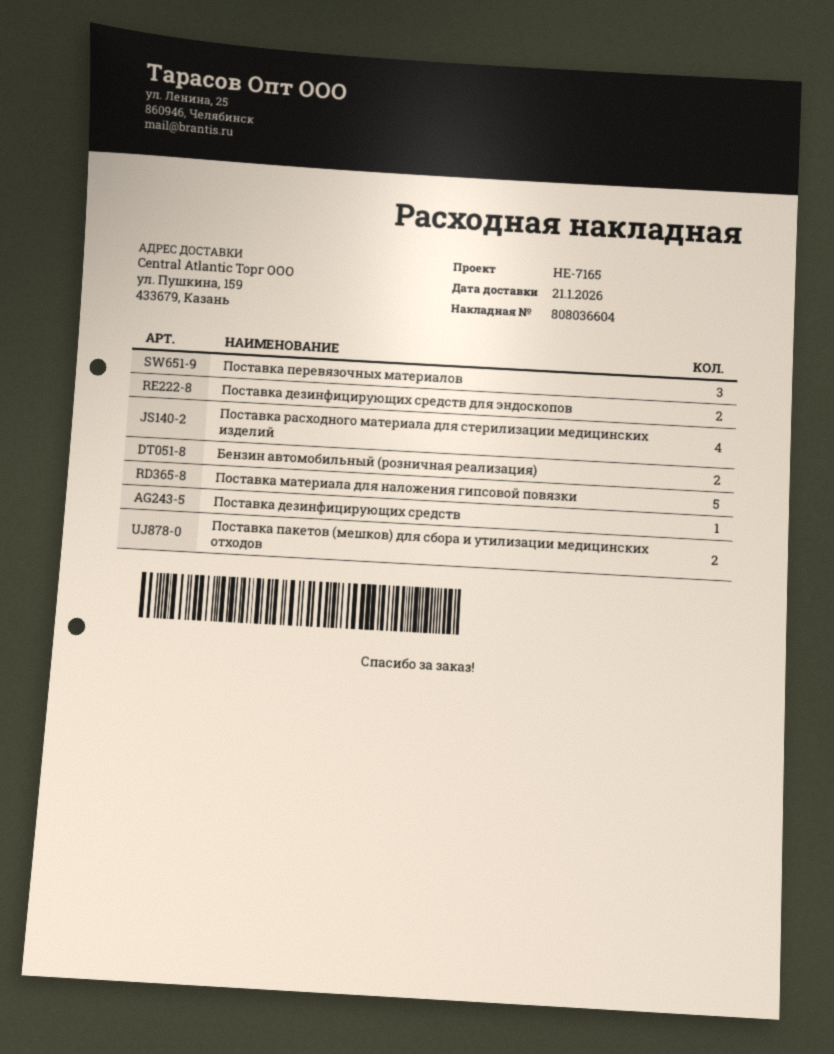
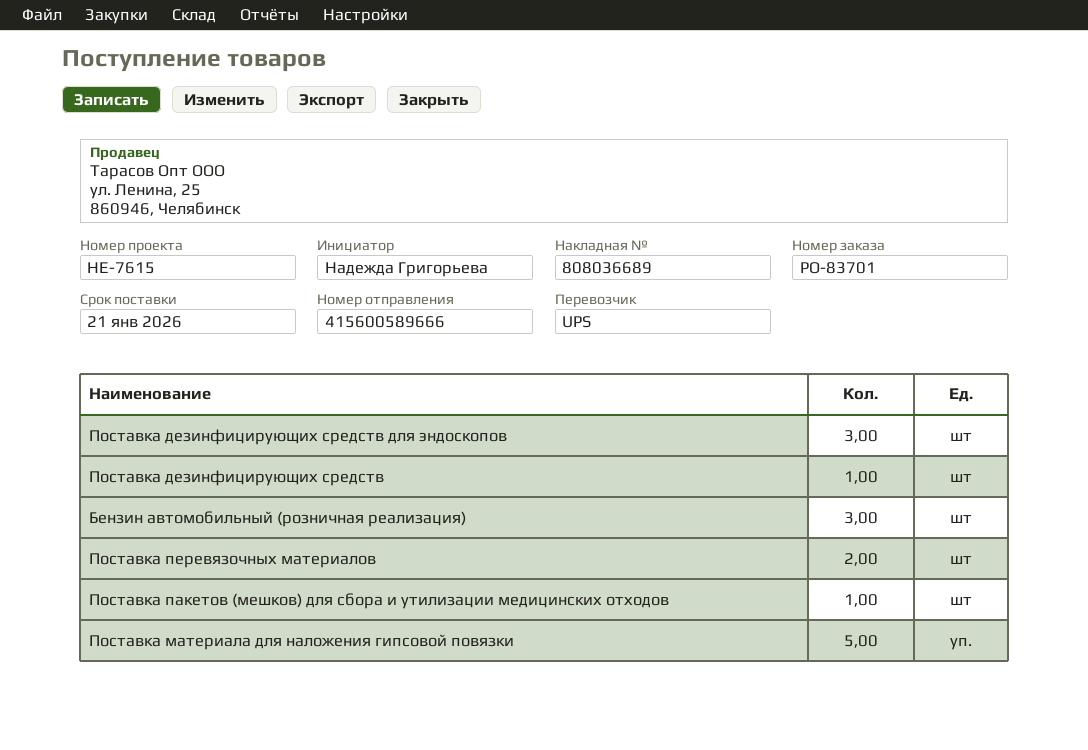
delivery note number: 808036604 -> 808036689
reference: HE-7165 -> HE-7615
Поставка перевязочных материалов: 3 -> 2
Поставка дезинфицирующих средств для эндоскопов: 2 -> 3
Поставка расходного материала для стерилизации медицинских изделий: 4 -> none
Бензин автомобильный (розничная реализация): 2 -> 3
Поставка пакетов (мешков) для сбора и утилизации медицинских отходов: 2 -> 1

